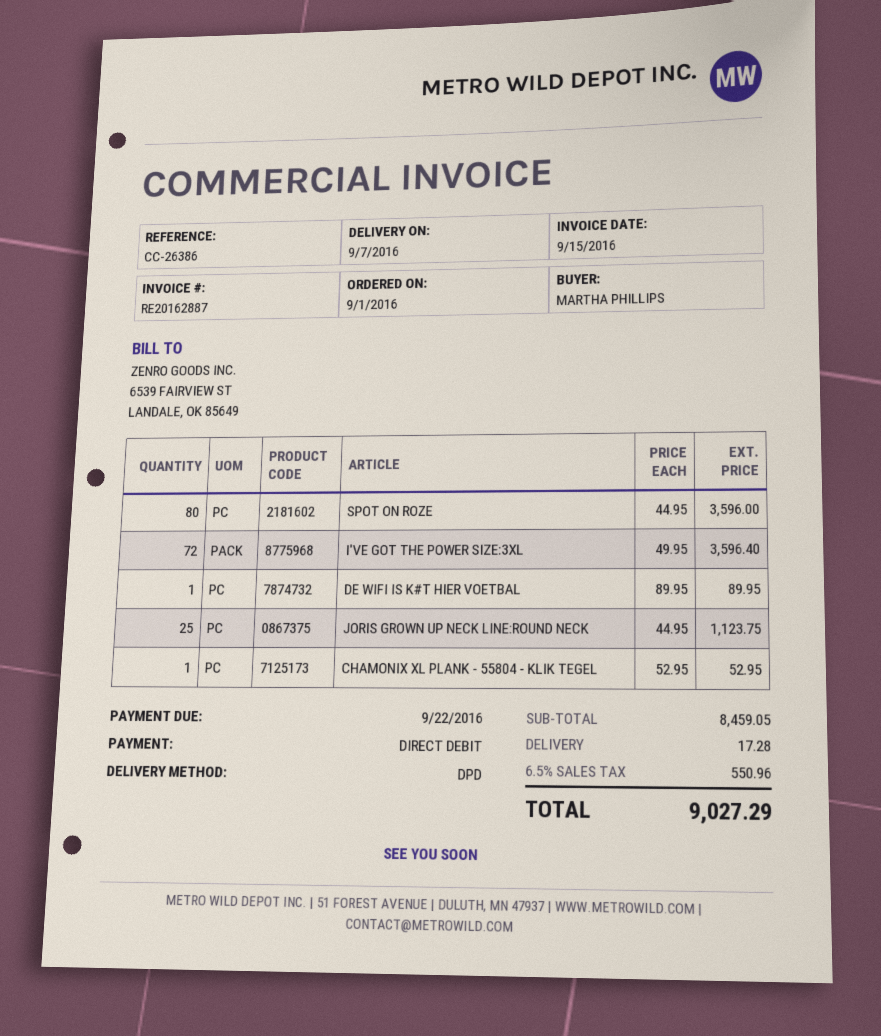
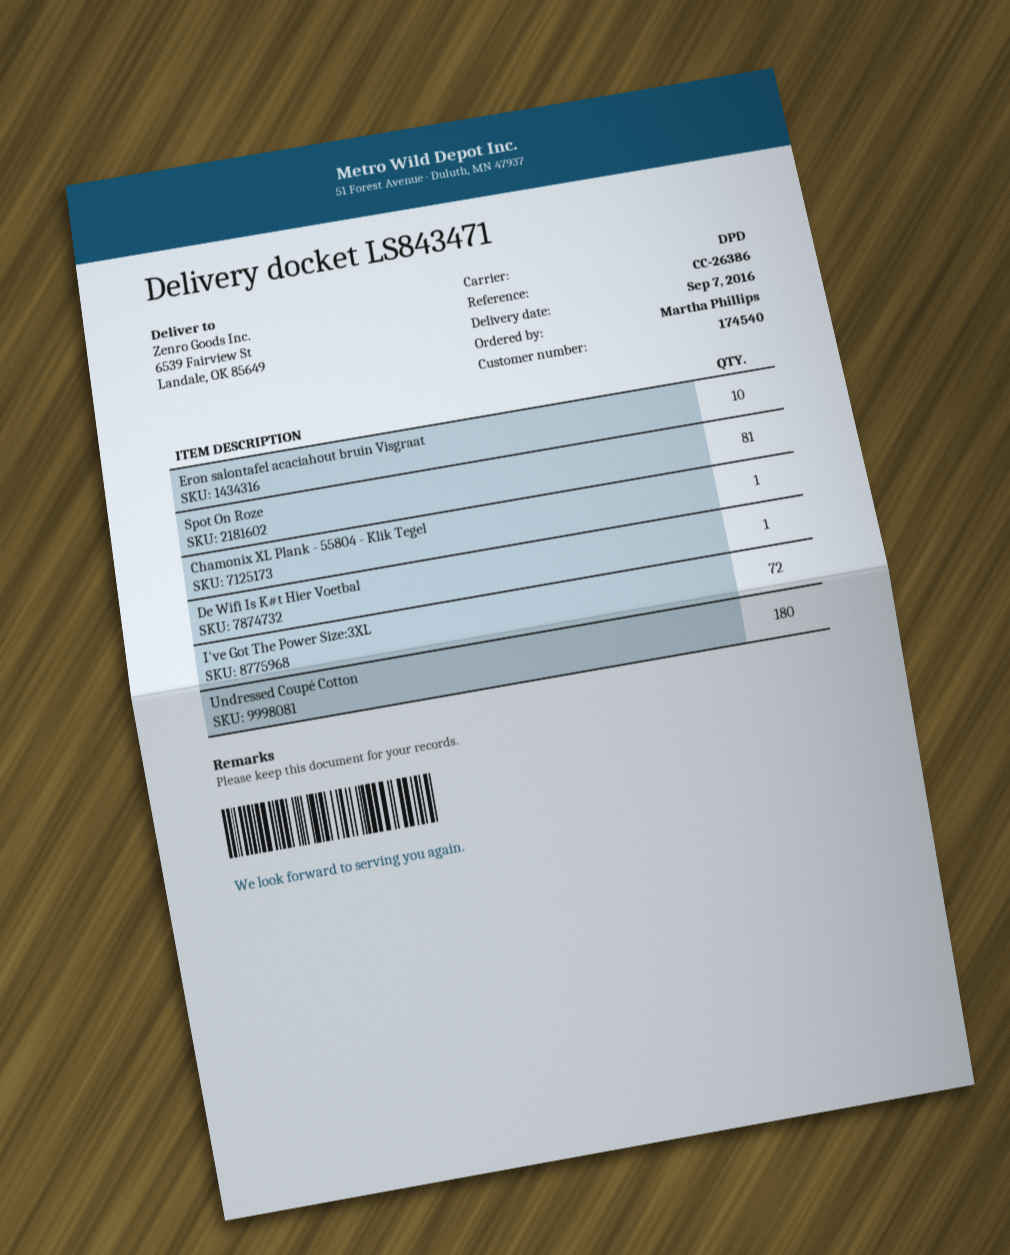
SPOT ON ROZE: 80 -> 81
JORIS GROWN UP NECK LINE:ROUND NECK: 25 -> none
Eron salontafel acaciahout bruin Visgraat: none -> 10
Undressed Coupé Cotton: none -> 180

